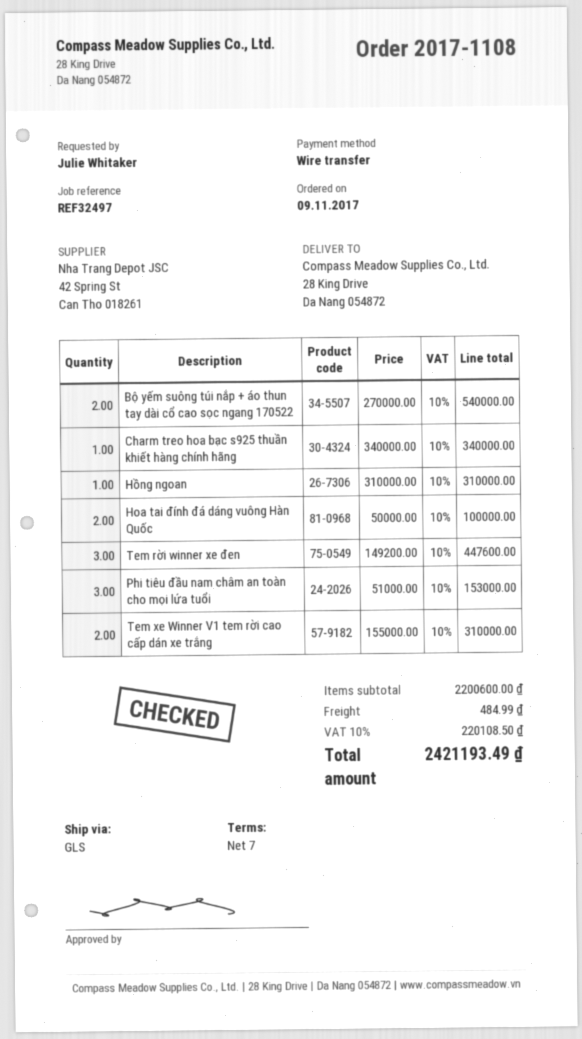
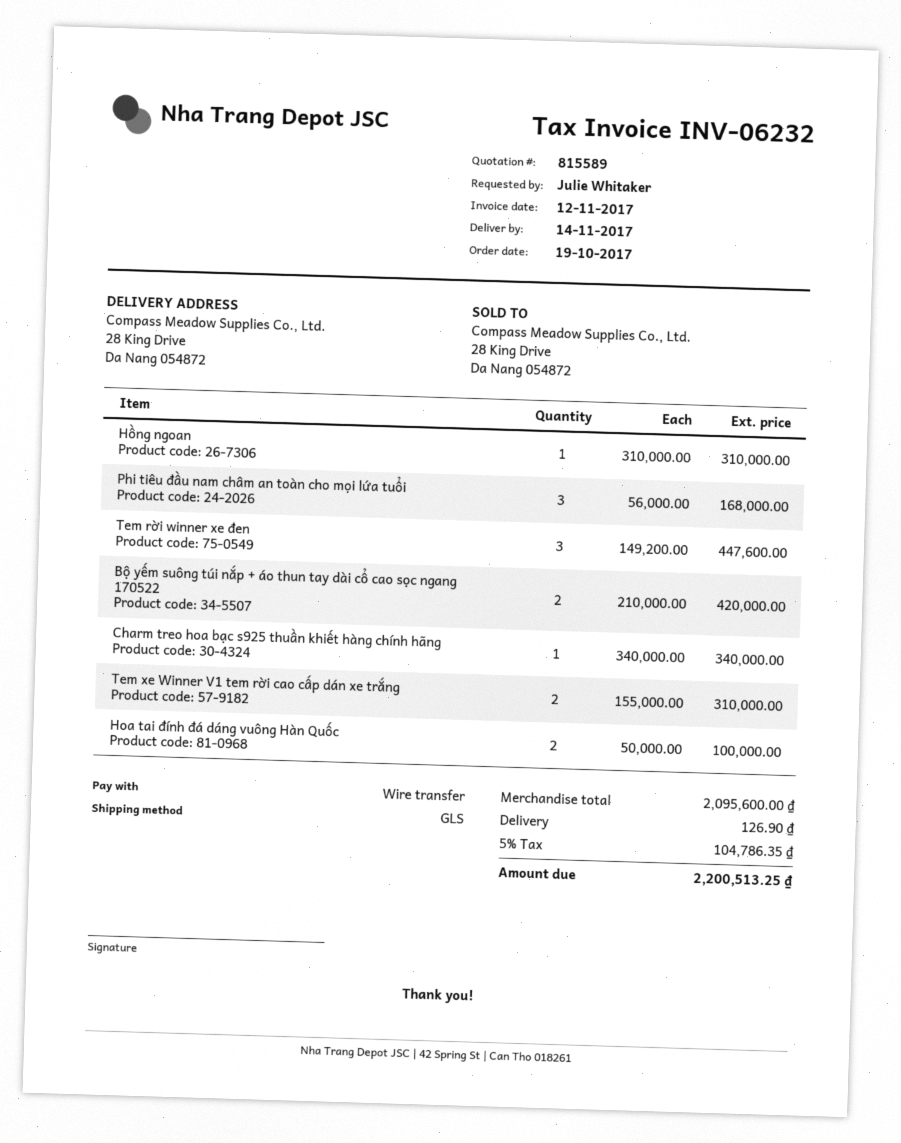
order date: 2017-11-09 -> 2017-10-19
Bộ yếm suông túi nắp + áo thun tay dài cổ cao sọc ngang 170522: 2 x 270000.00 = 540000.00 -> 2 x 210000.00 = 420000.00
Phi tiêu đầu nam châm an toàn cho mọi lứa tuổi: 3 x 51000.00 = 153000.00 -> 3 x 56000.00 = 168000.00
subtotal: 2200600.00 -> 2095600.00
shipping: 484.99 -> 126.90
tax: 10% = 220108.50 -> 5% = 104786.35
total: 2421193.49 -> 2200513.25

